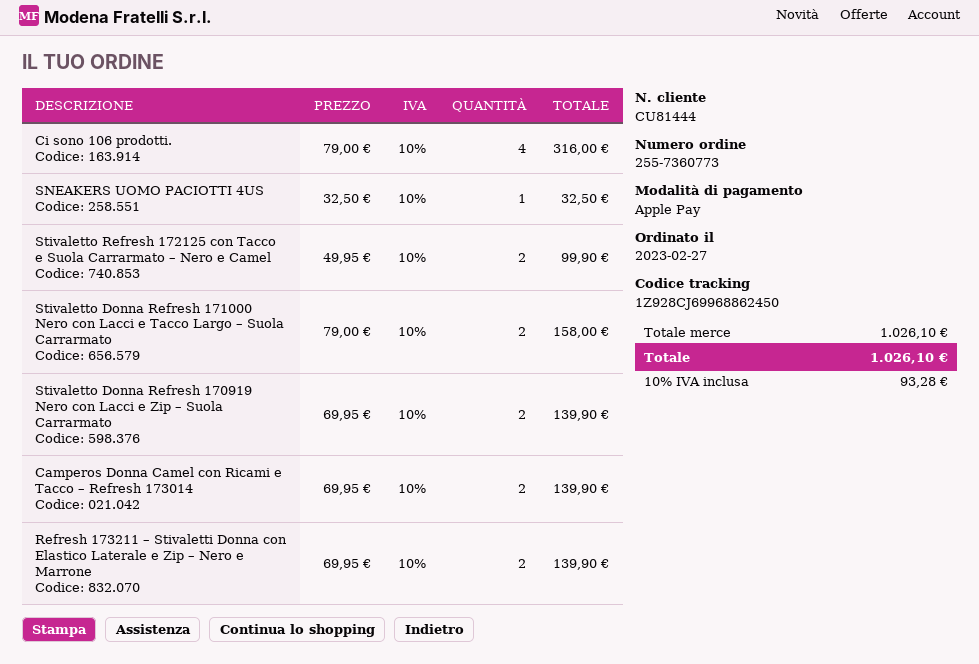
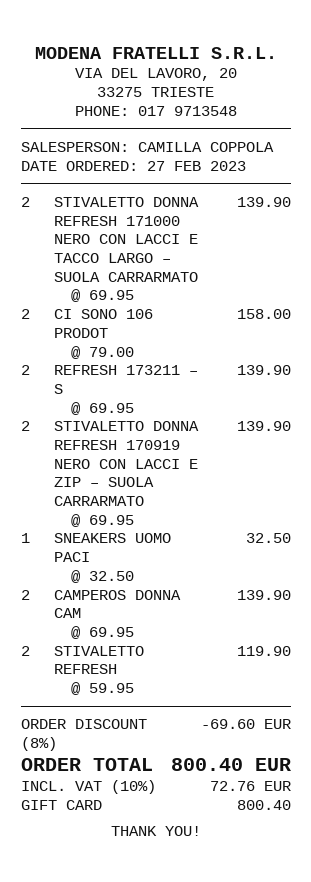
payment method: Apple Pay -> gift card
Ci sono 106 prodotti.: 4 x 79.00 = 316.00 -> 2 x 79.00 = 158.00
Stivaletto Refresh 172125 con Tacco e Suola Carrarmato – Nero e Camel: 2 x 49.95 = 99.90 -> 2 x 59.95 = 119.90
Stivaletto Donna Refresh 171000 Nero con Lacci e Tacco Largo – Suola Carrarmato: 2 x 79.00 = 158.00 -> 2 x 69.95 = 139.90
discount: none -> 8% = 69.60
tax: 10% = 93.28 -> 10% = 72.76
total: 1026.10 -> 800.40

